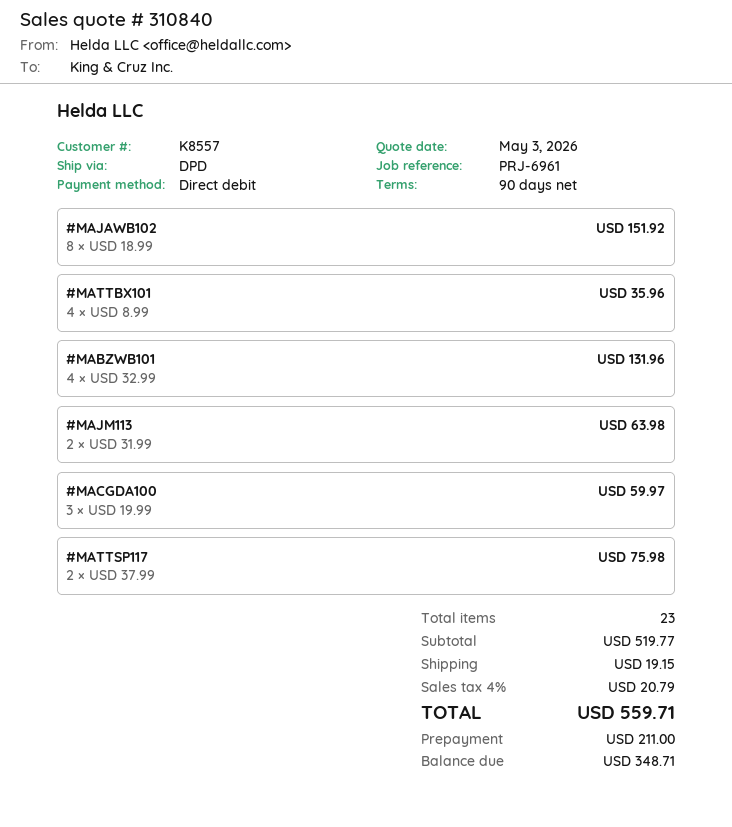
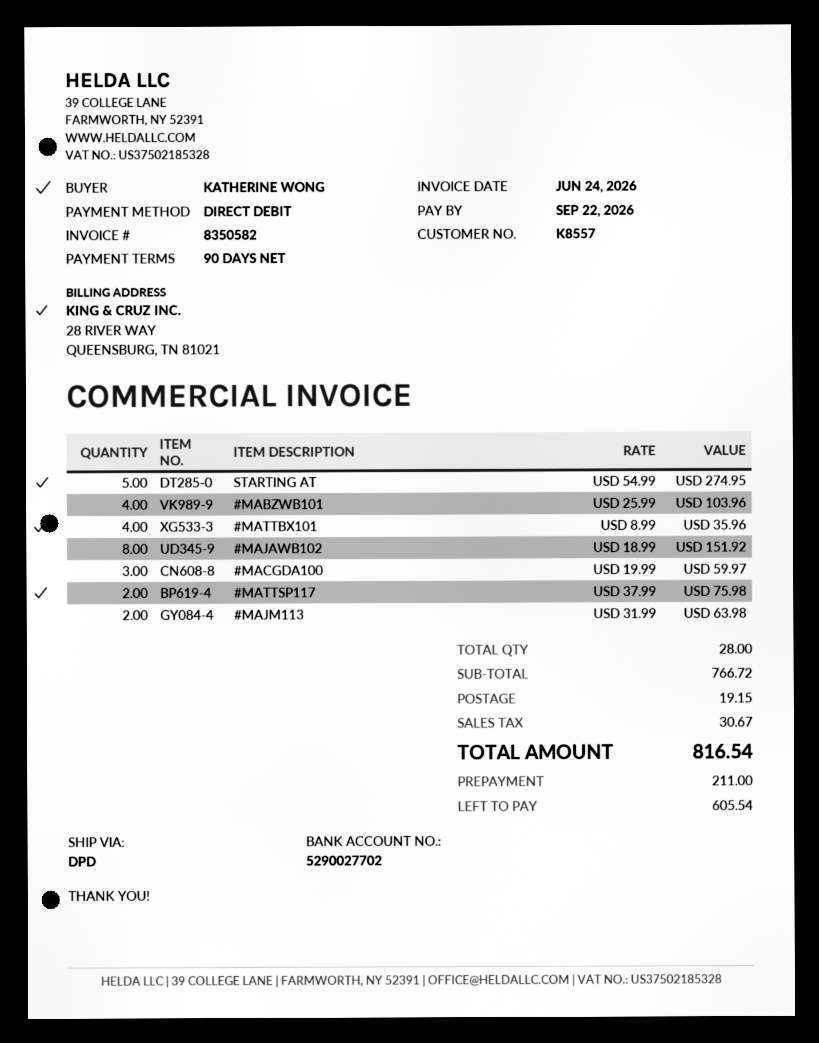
#MABZWB101: 4 x 32.99 = 131.96 -> 4 x 25.99 = 103.96
STARTING AT: none -> 5 x 54.99 = 274.95
total quantity: 23 -> 28
subtotal: 519.77 -> 766.72
tax: 20.79 -> 30.67
total: 559.71 -> 816.54
balance: 348.71 -> 605.54

